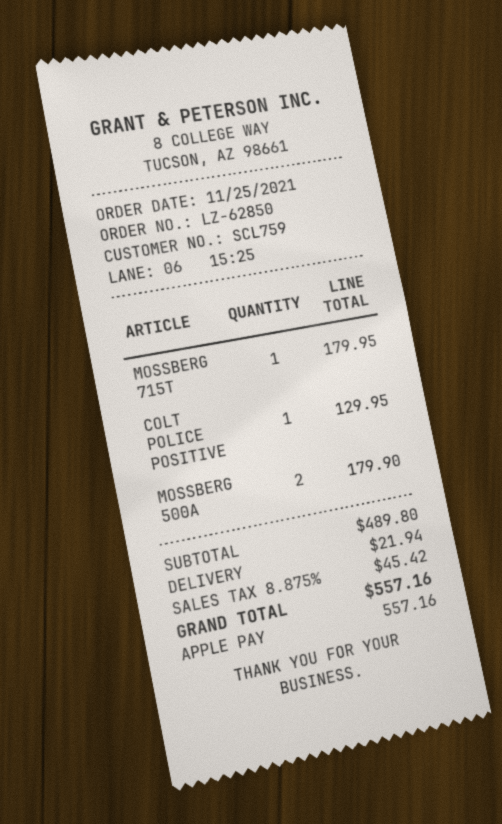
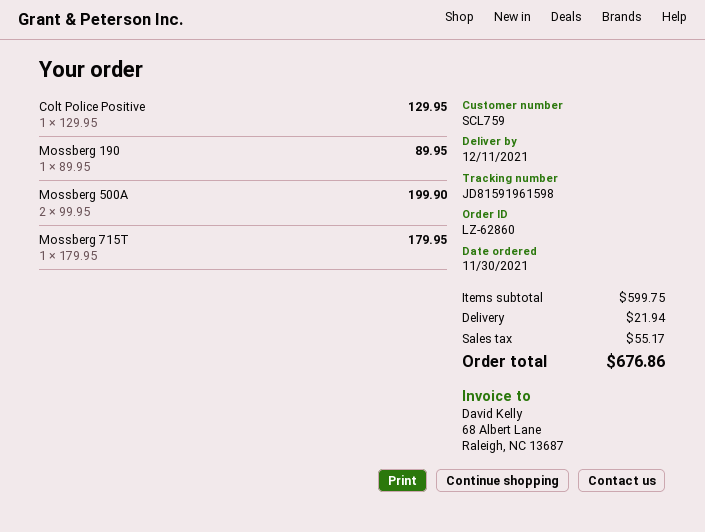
order number: LZ-62850 -> LZ-62860
order date: 2021-11-25 -> 2021-11-30
MOSSBERG 500A: 2 for 179.90 -> 2 for 199.90
Mossberg 190: none -> 1 for 89.95
subtotal: 489.80 -> 599.75
tax: 45.42 -> 55.17
total: 557.16 -> 676.86

